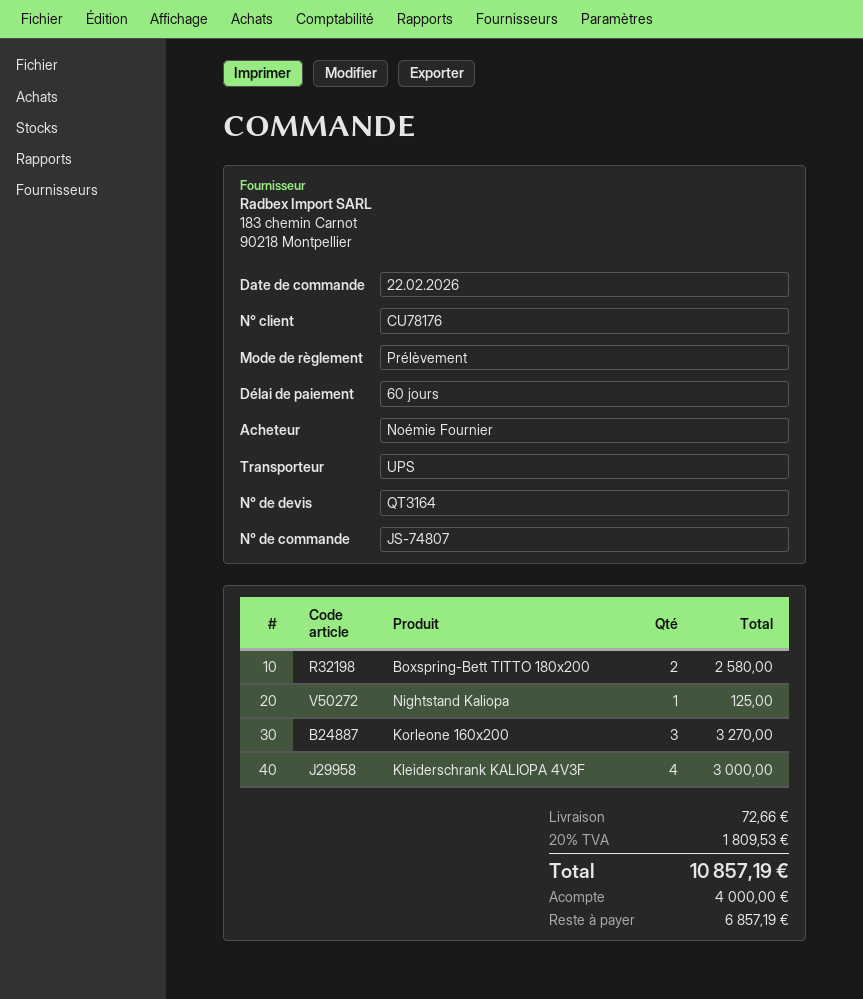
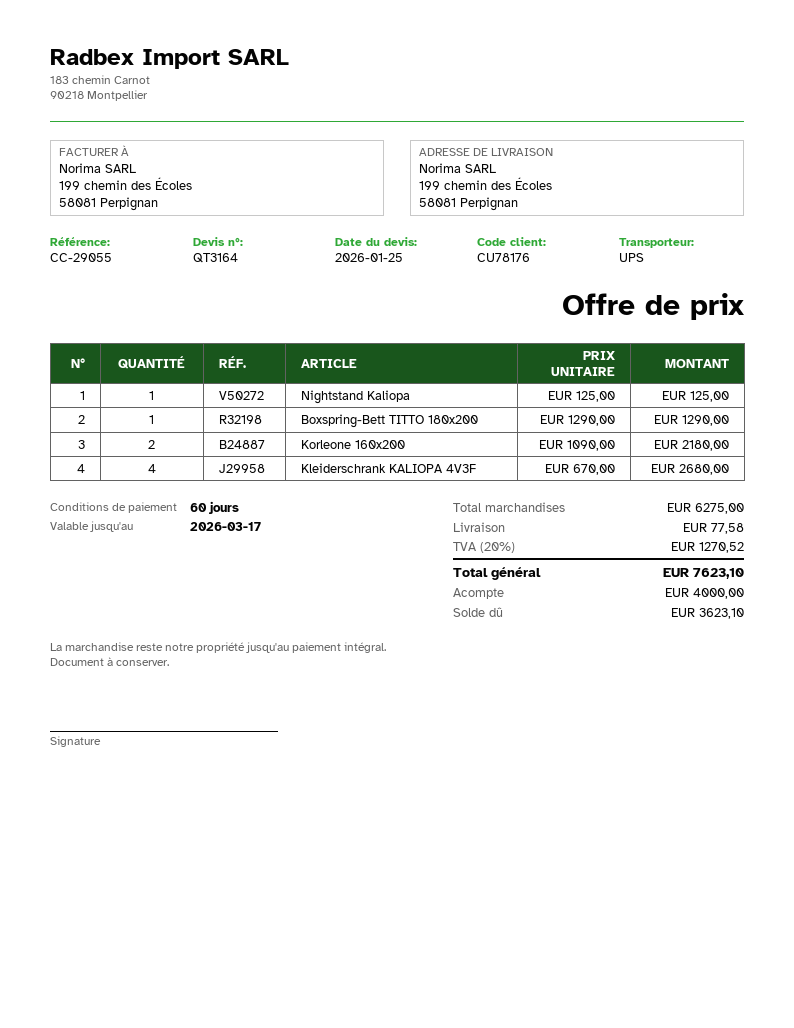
Boxspring-Bett TITTO 180x200: 2 for 2580.00 -> 1 for 1290.00
Korleone 160x200: 3 for 3270.00 -> 2 for 2180.00
Kleiderschrank KALIOPA 4V3F: 4 for 3000.00 -> 4 for 2680.00
shipping: 72.66 -> 77.58
tax: 20% = 1809.53 -> 20% = 1270.52
total: 10857.19 -> 7623.10
balance: 6857.19 -> 3623.10

